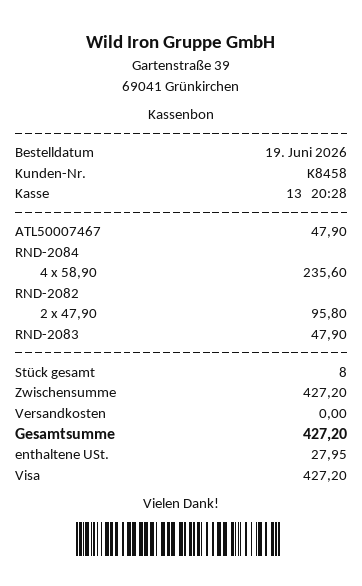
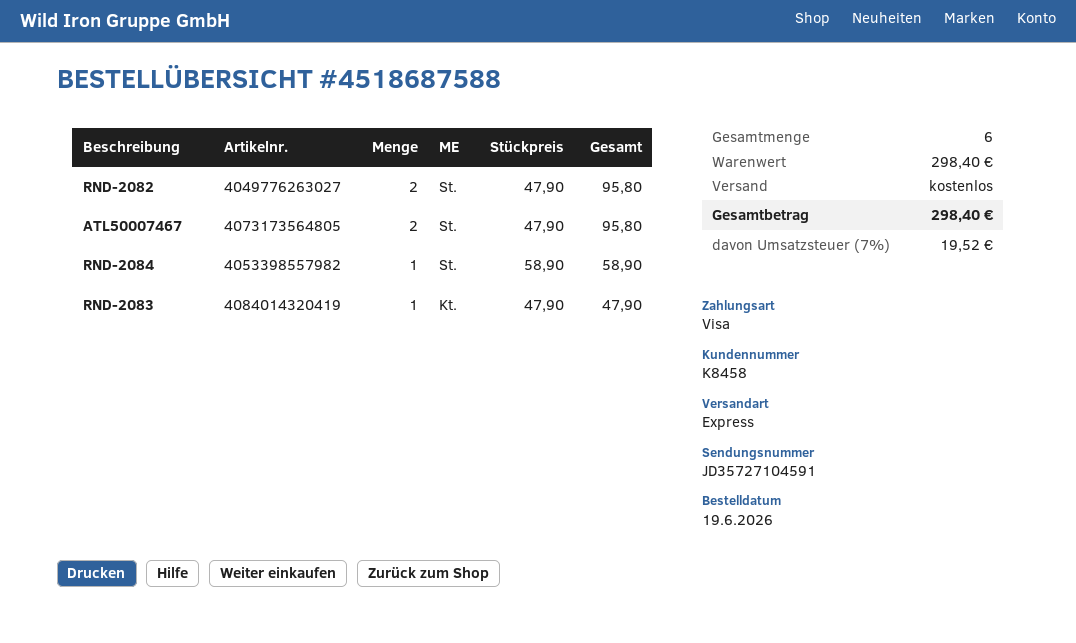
ATL50007467: 1 x 47.90 = 47.90 -> 2 x 47.90 = 95.80
RND-2084: 4 x 58.90 = 235.60 -> 1 x 58.90 = 58.90
total quantity: 8 -> 6
subtotal: 427.20 -> 298.40
tax: 27.95 -> 19.52
total: 427.20 -> 298.40

